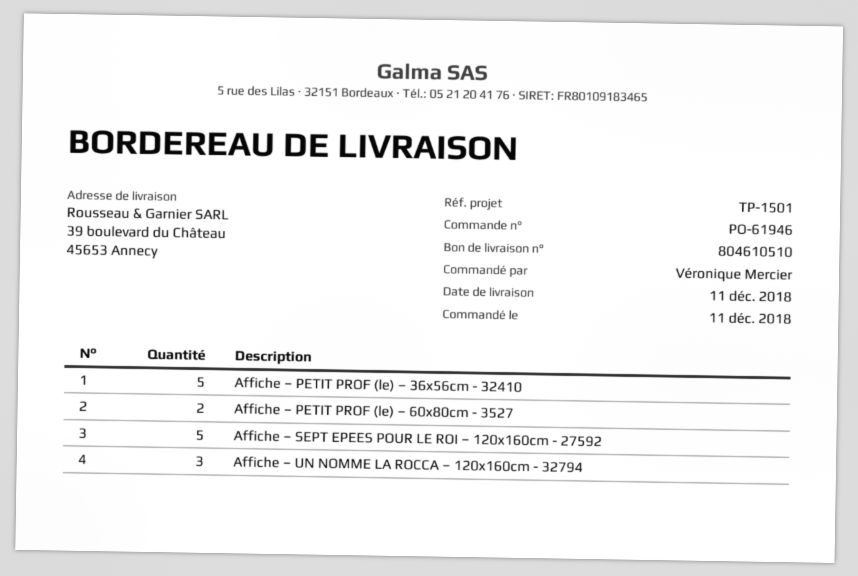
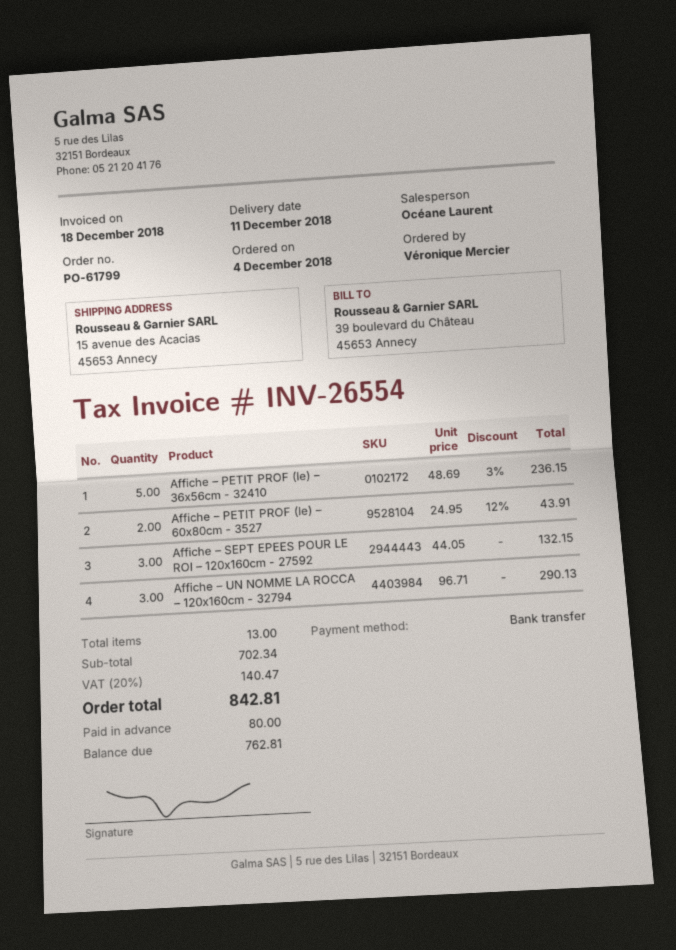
order number: PO-61946 -> PO-61799
order date: 2018-12-11 -> 2018-12-04
ship to: 39 boulevard du Château, 45653 Annecy -> 15 avenue des Acacias, 45653 Annecy
Affiche – SEPT EPEES POUR LE ROI – 120x160cm - 27592: 5 -> 3

